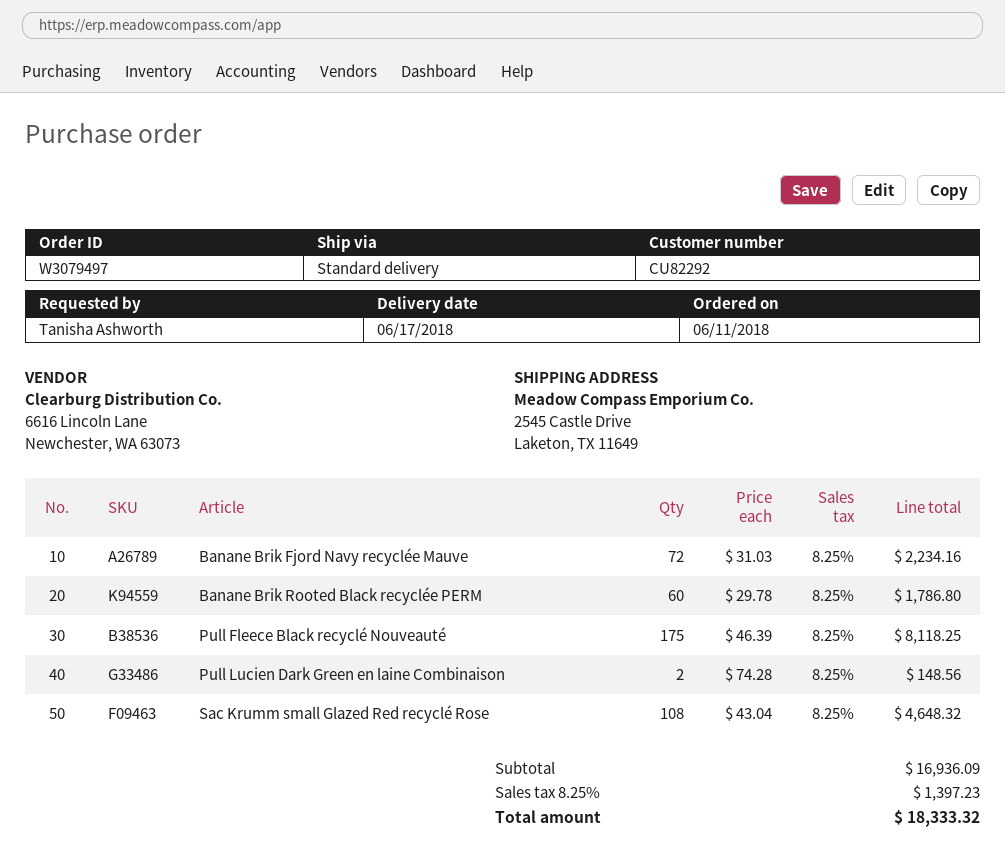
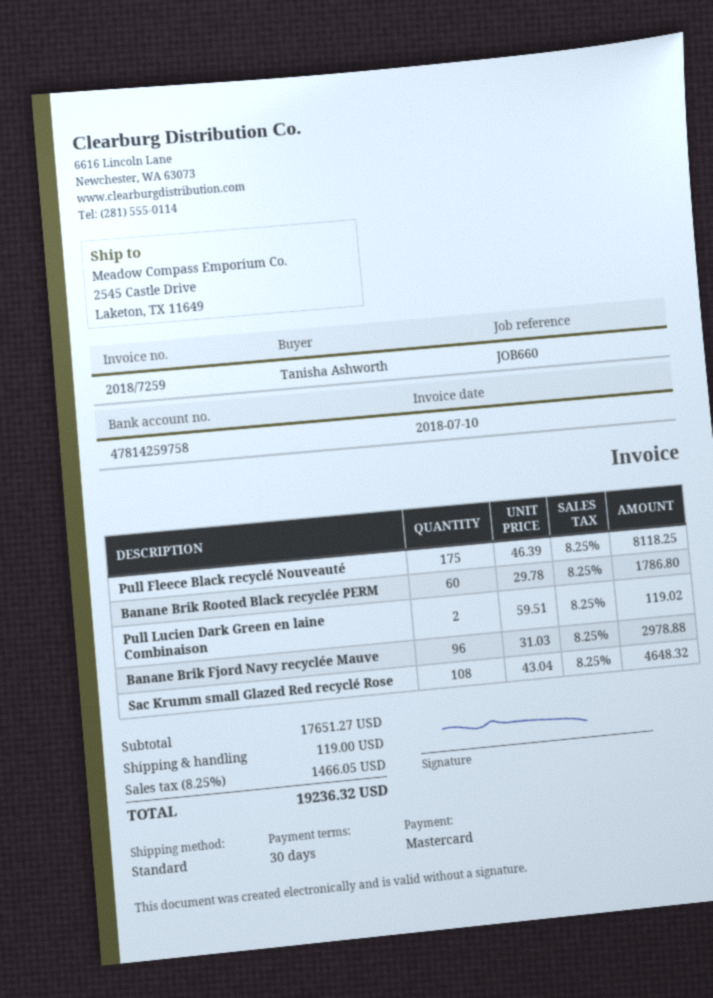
Banane Brik Fjord Navy recyclée Mauve: 72 x 31.03 = 2234.16 -> 96 x 31.03 = 2978.88
Pull Lucien Dark Green en laine Combinaison: 2 x 74.28 = 148.56 -> 2 x 59.51 = 119.02
subtotal: 16936.09 -> 17651.27
shipping: none -> 119.00
tax: 8.25% = 1397.23 -> 8.25% = 1466.05
total: 18333.32 -> 19236.32

